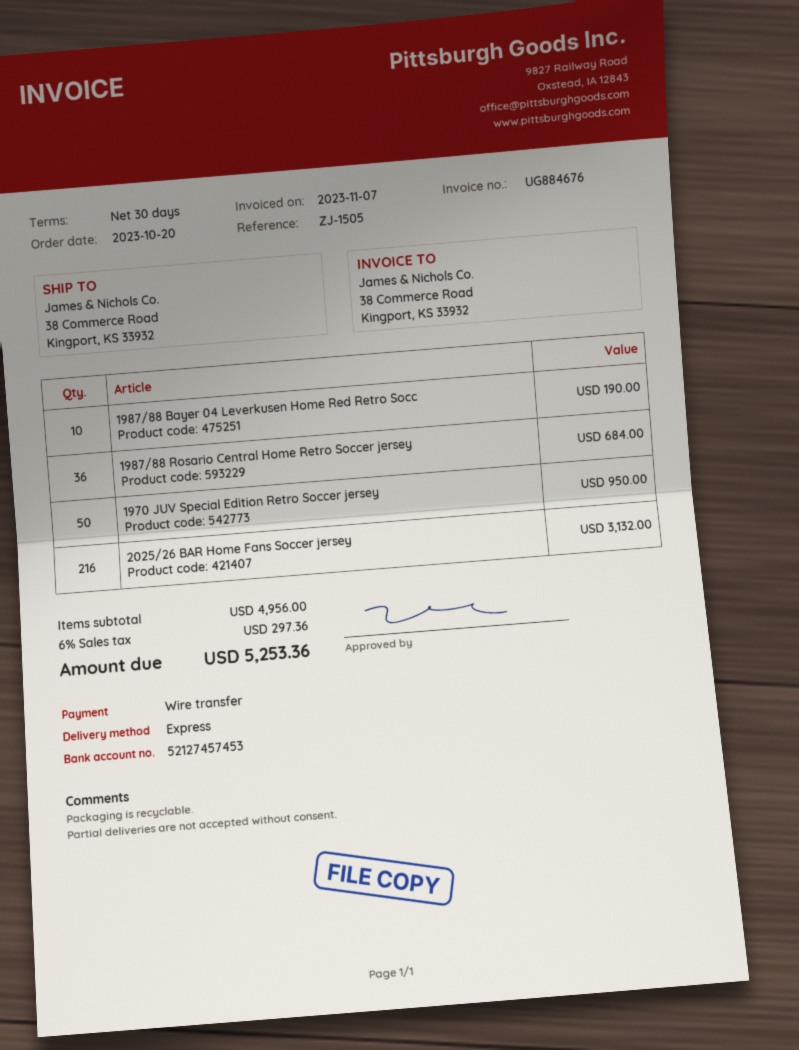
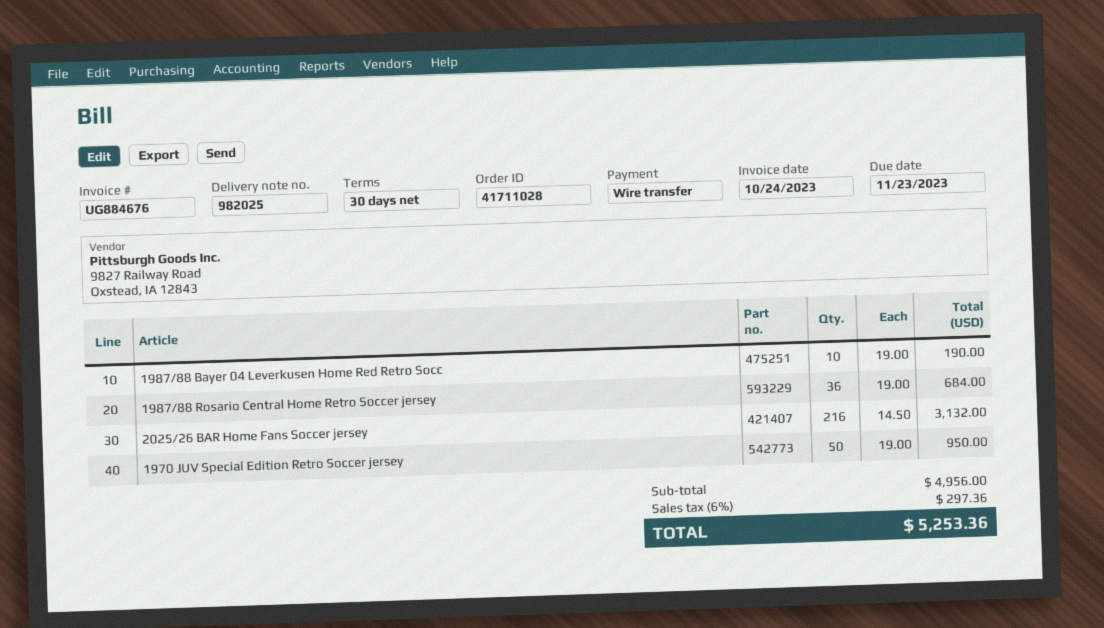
invoice date: 2023-11-07 -> 2023-10-24

